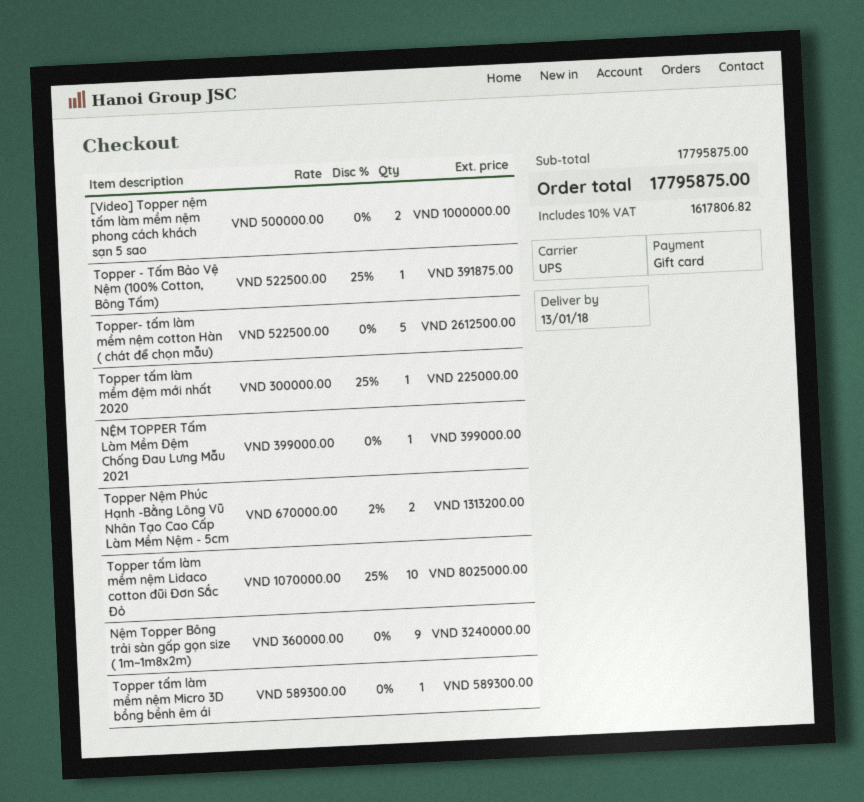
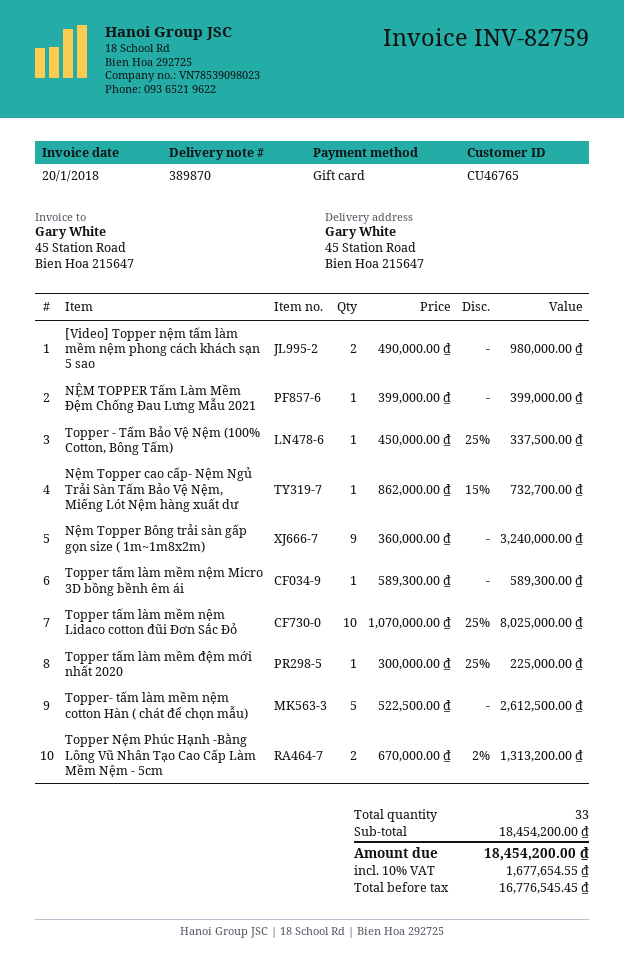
[Video] Topper nệm tấm làm mềm nệm phong cách khách sạn 5 sao: 2 x 500000.00 = 1000000.00 -> 2 x 490000.00 = 980000.00
Topper - Tấm Bảo Vệ Nệm (100% Cotton, Bông Tấm): 1 x 522500.00 - 25% = 391875.00 -> 1 x 450000.00 - 25% = 337500.00
Nệm Topper cao cấp- Nệm Ngủ Trải Sàn Tấm Bảo Vệ Nệm, Miếng Lót Nệm hàng xuất dư: none -> 1 x 862000.00 - 15% = 732700.00
subtotal: 17795875.00 -> 18454200.00
tax: 10% = 1617806.82 -> 10% = 1677654.55
total: 17795875.00 -> 18454200.00

